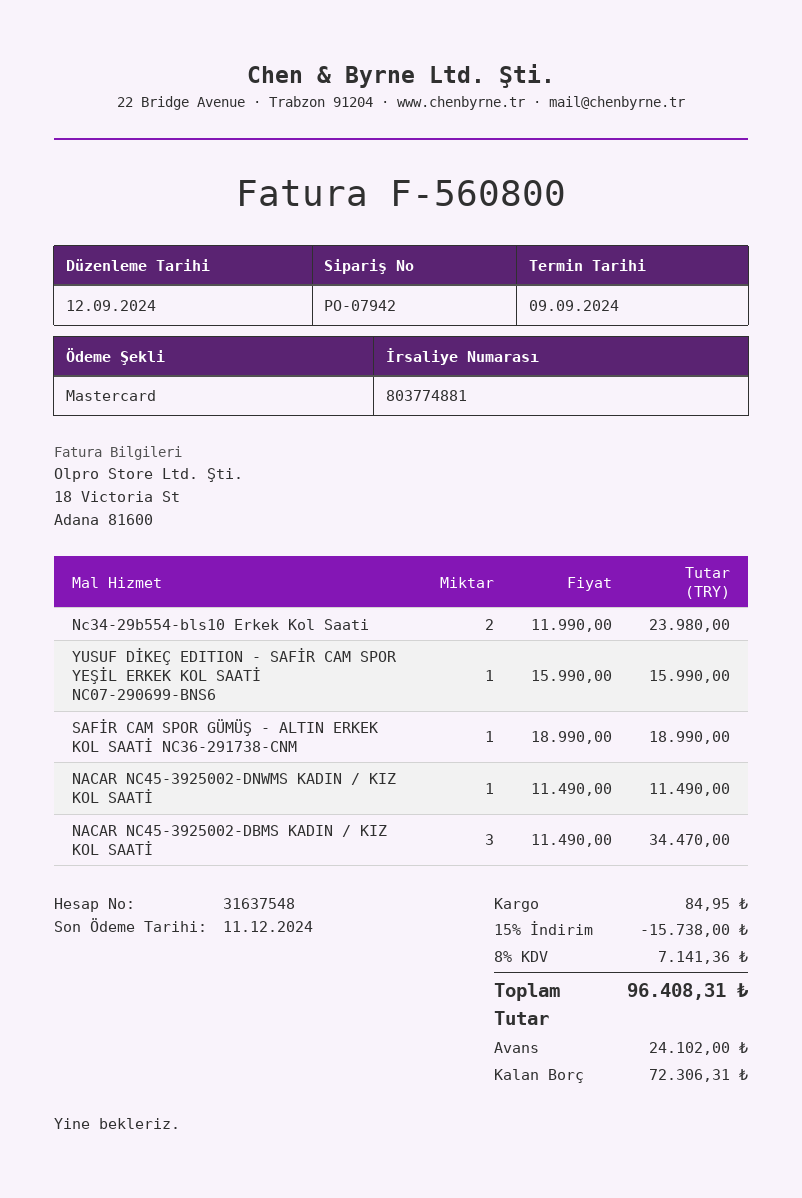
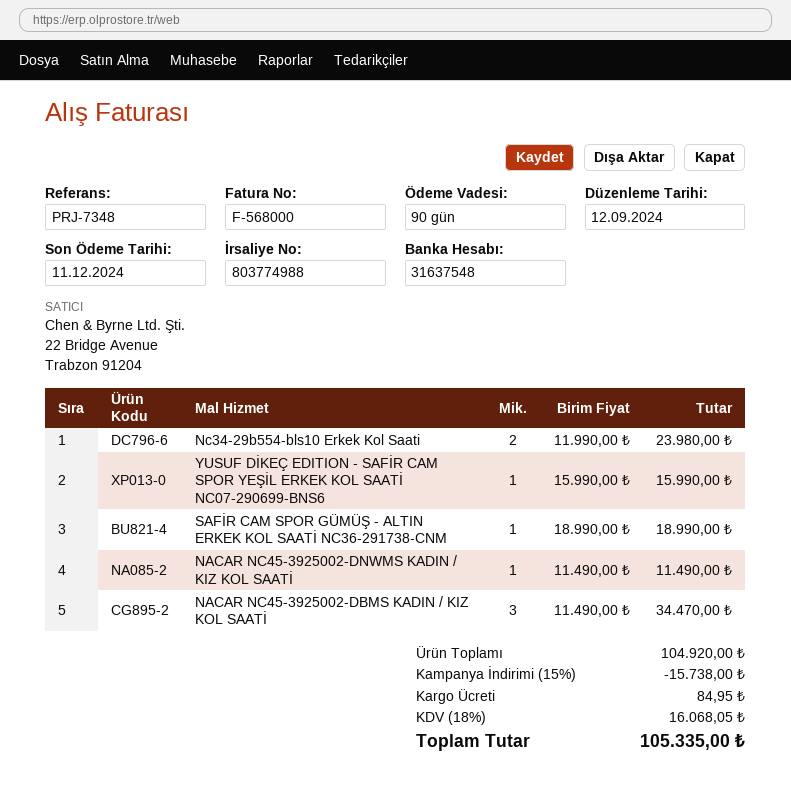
delivery note number: 803774881 -> 803774988
invoice number: F-560800 -> F-568000
tax: 8% = 7141.36 -> 18% = 16068.05
total: 96408.31 -> 105335.00

